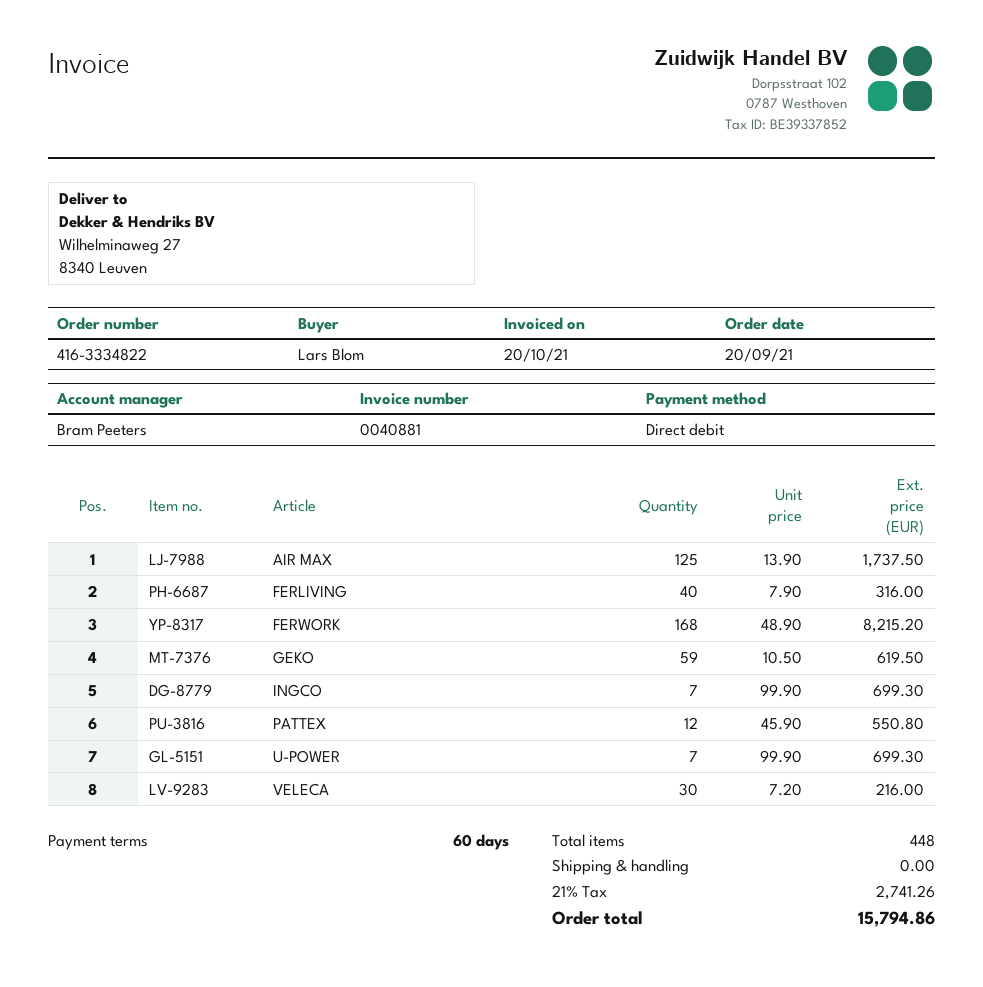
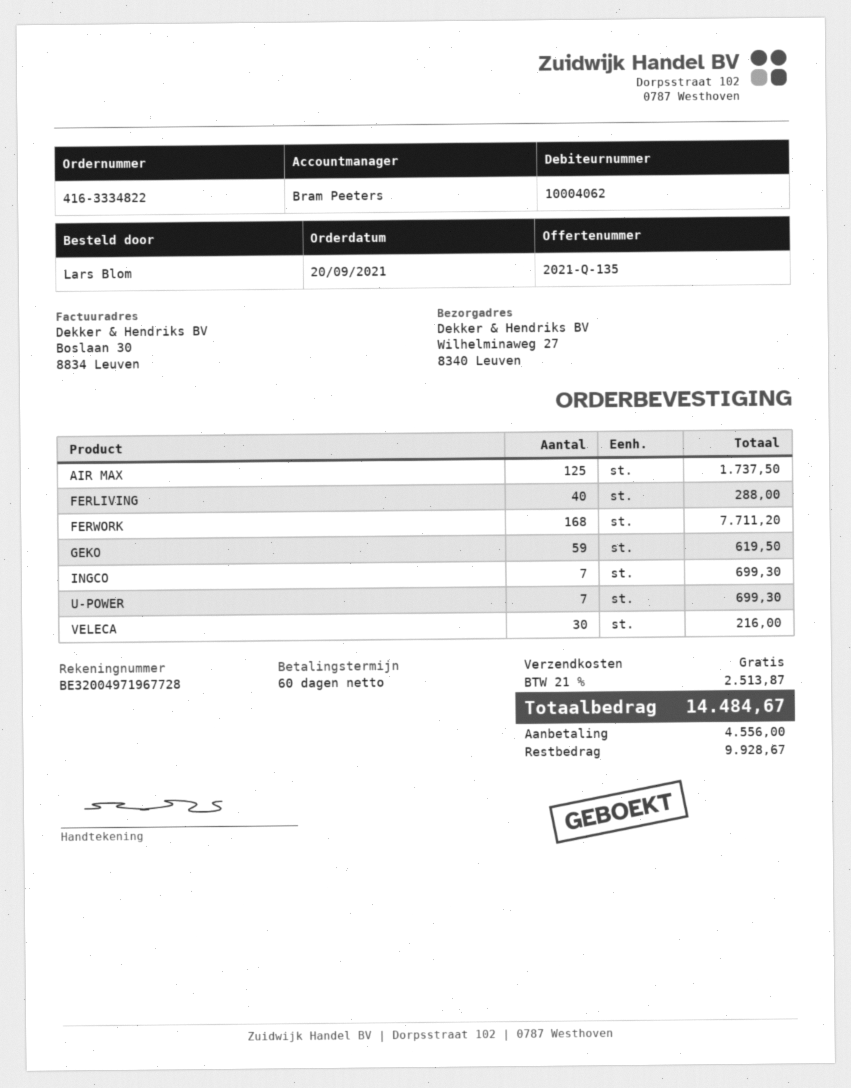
FERLIVING: 40 for 316.00 -> 40 for 288.00
FERWORK: 168 for 8215.20 -> 168 for 7711.20
PATTEX: 12 for 550.80 -> none
tax: 21% = 2741.26 -> 21% = 2513.87
total: 15794.86 -> 14484.67

